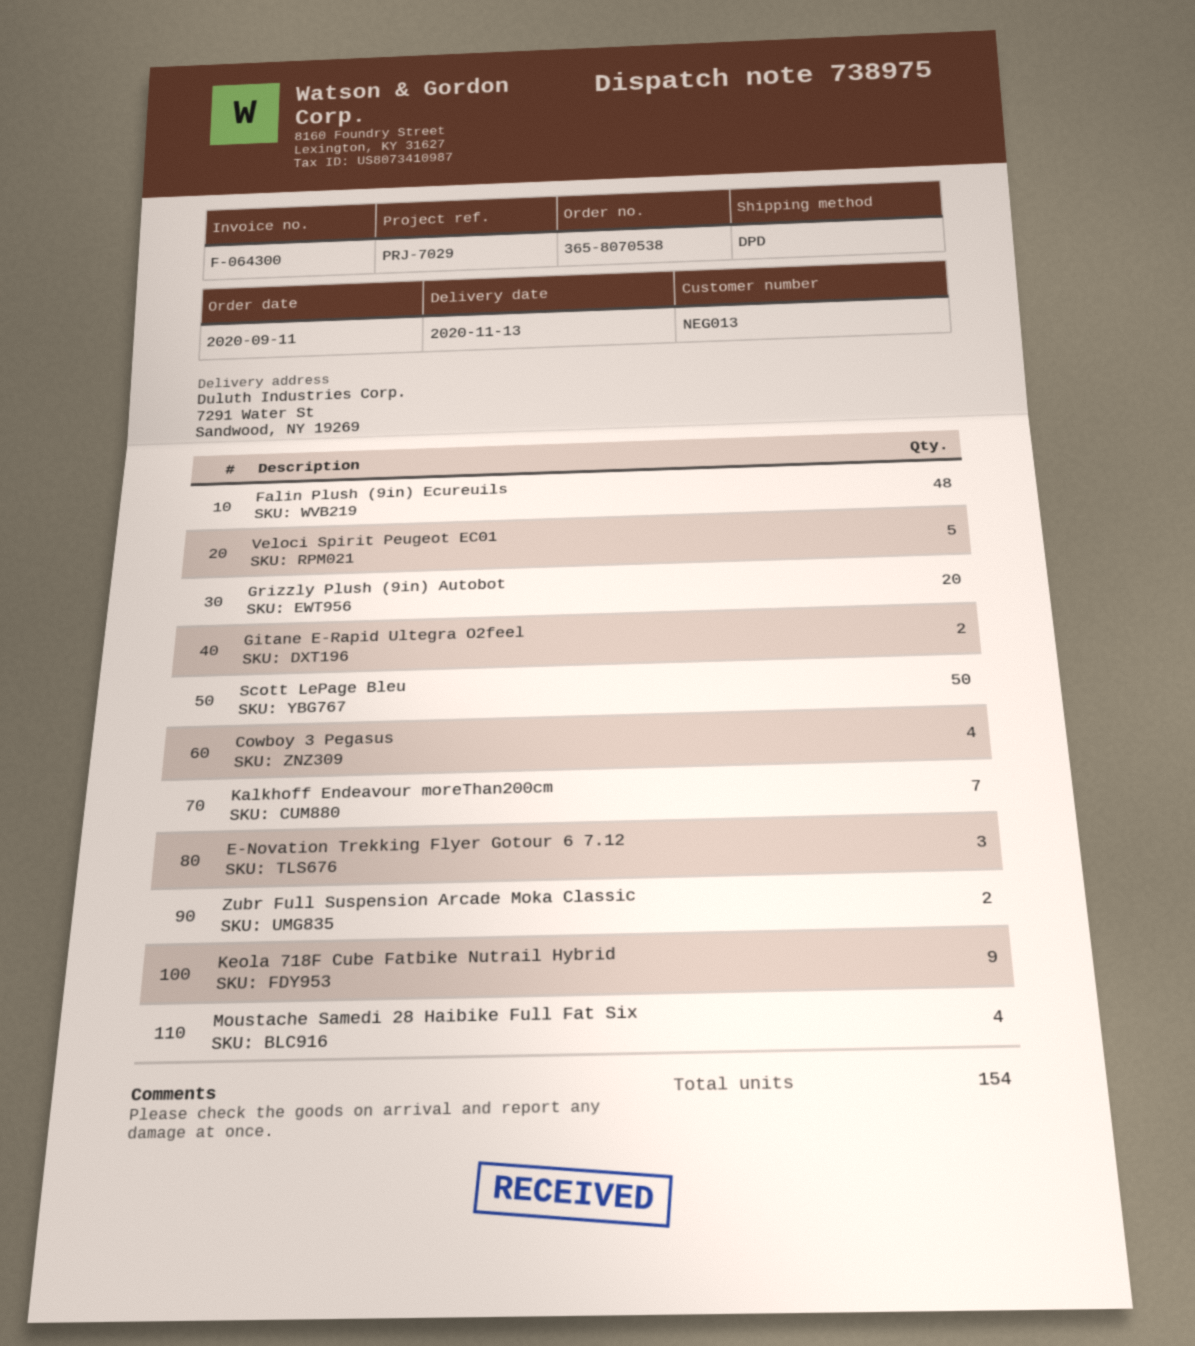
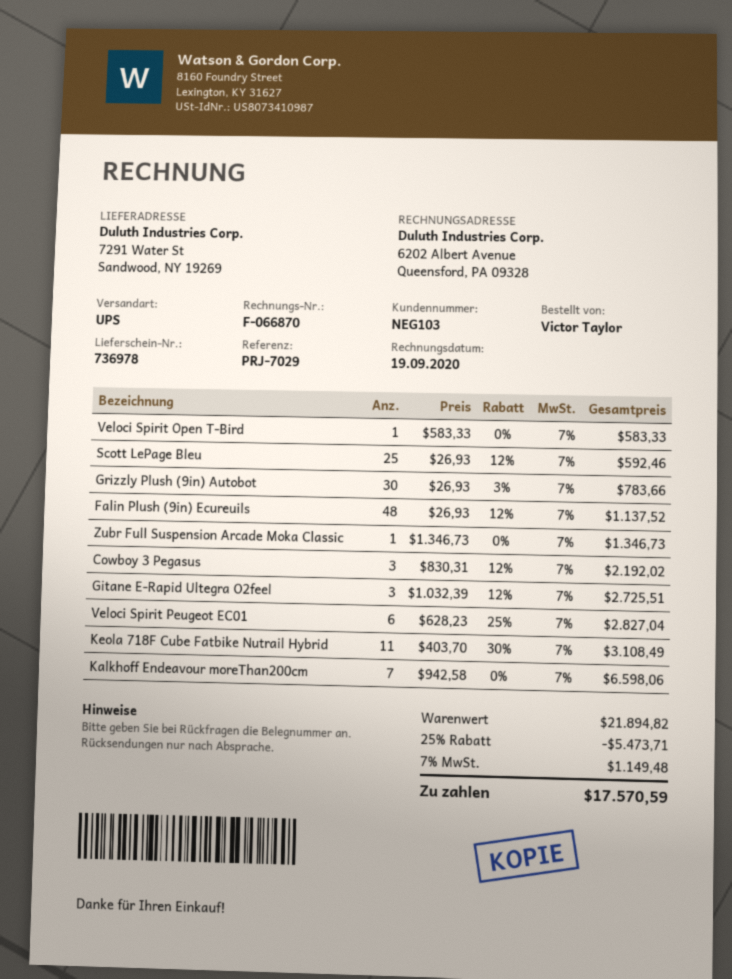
delivery note number: 738975 -> 736978
invoice number: F-064300 -> F-066870
customer number: NEG013 -> NEG103
shipping method: DPD -> UPS
Veloci Spirit Peugeot EC01: 5 -> 6
Grizzly Plush (9in) Autobot: 20 -> 30
Gitane E-Rapid Ultegra O2feel: 2 -> 3
Scott LePage Bleu: 50 -> 25
Cowboy 3 Pegasus: 4 -> 3
E-Novation Trekking Flyer Gotour 6 7.12: 3 -> none
Zubr Full Suspension Arcade Moka Classic: 2 -> 1
Keola 718F Cube Fatbike Nutrail Hybrid: 9 -> 11
Moustache Samedi 28 Haibike Full Fat Six: 4 -> none
Veloci Spirit Open T-Bird: none -> 1

